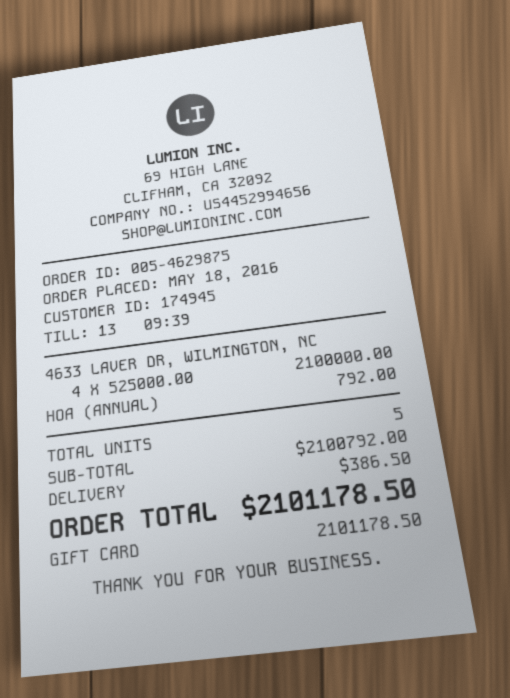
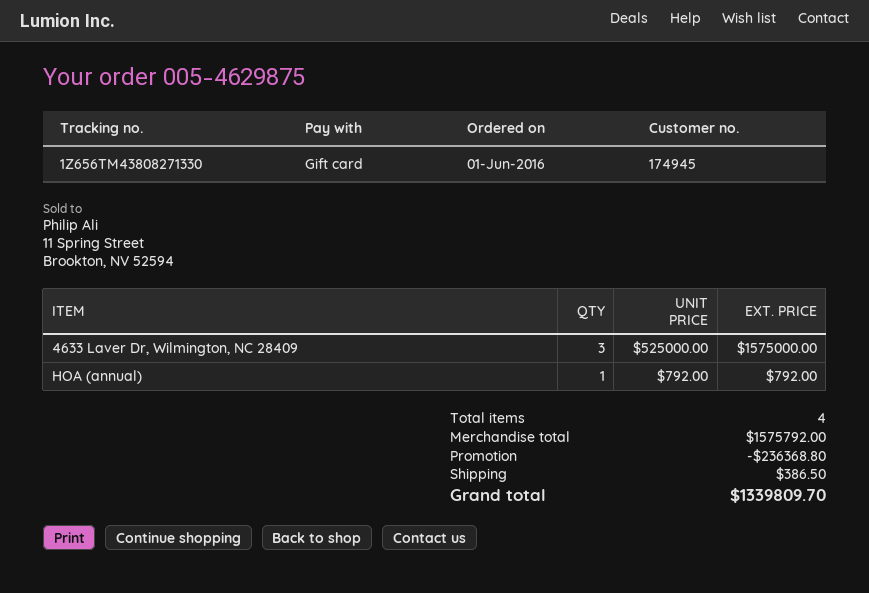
order date: 2016-05-18 -> 2016-06-01
4633 LAVER DR, WILMINGTON, NC: 4 x 525000.00 = 2100000.00 -> 3 x 525000.00 = 1575000.00
total quantity: 5 -> 4
subtotal: 2100792.00 -> 1575792.00
discount: none -> 236368.80
total: 2101178.50 -> 1339809.70

